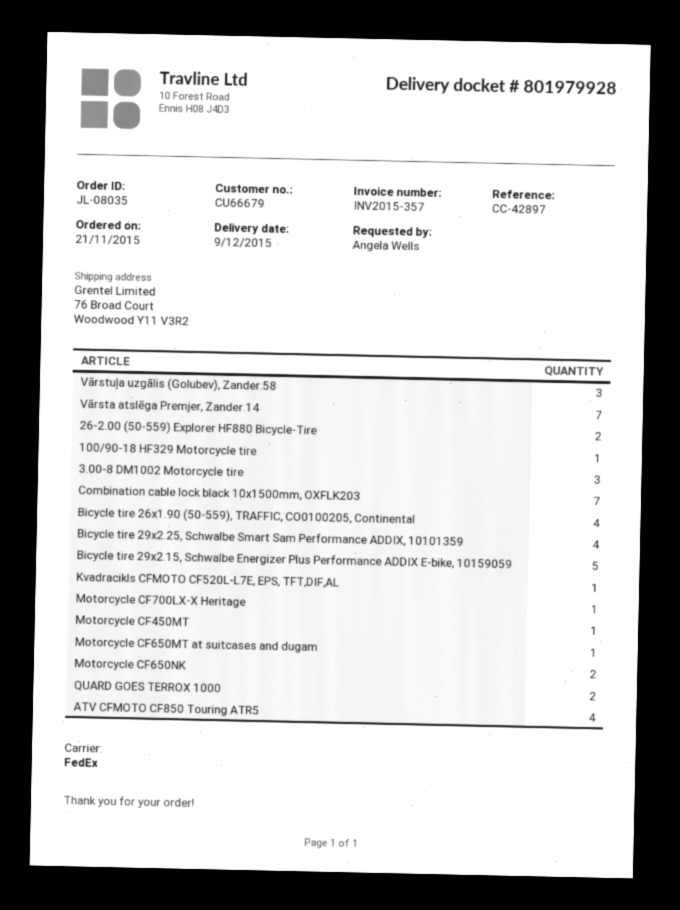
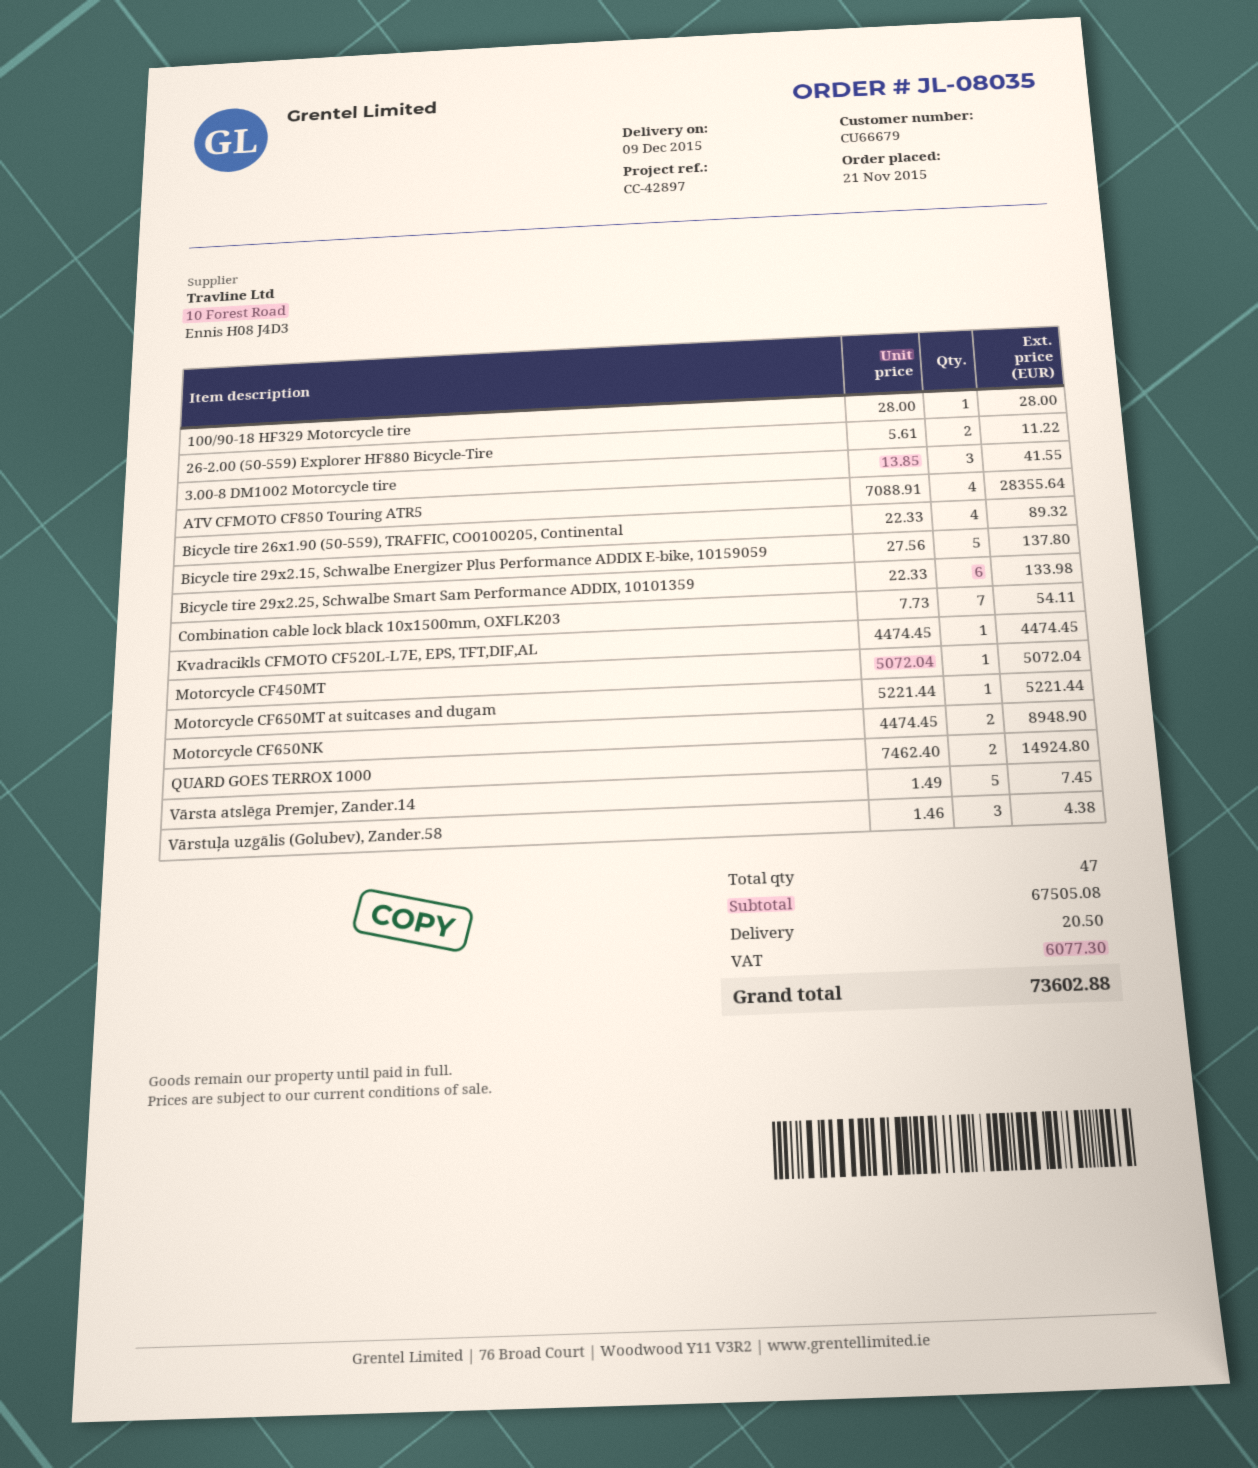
Vārsta atslēga Premjer, Zander.14: 7 -> 5
Bicycle tire 29x2.25, Schwalbe Smart Sam Performance ADDIX, 10101359: 4 -> 6
Motorcycle CF700LX-X Heritage: 1 -> none

